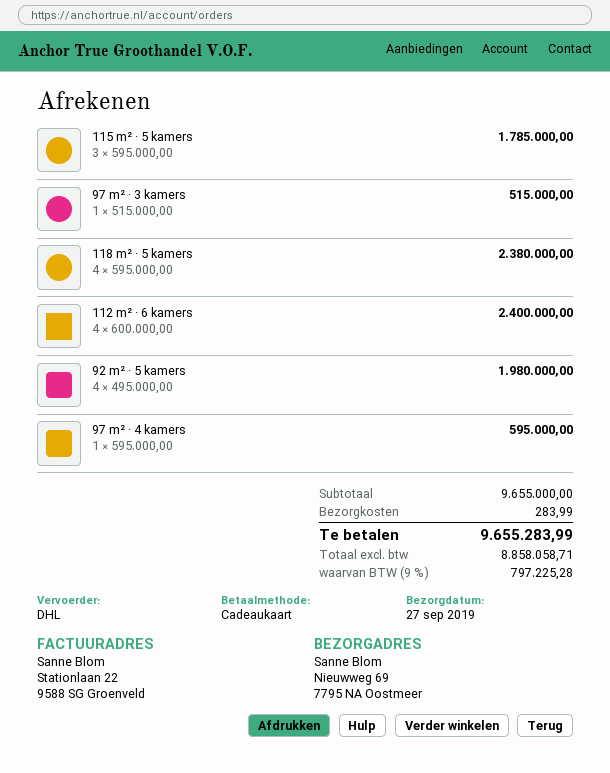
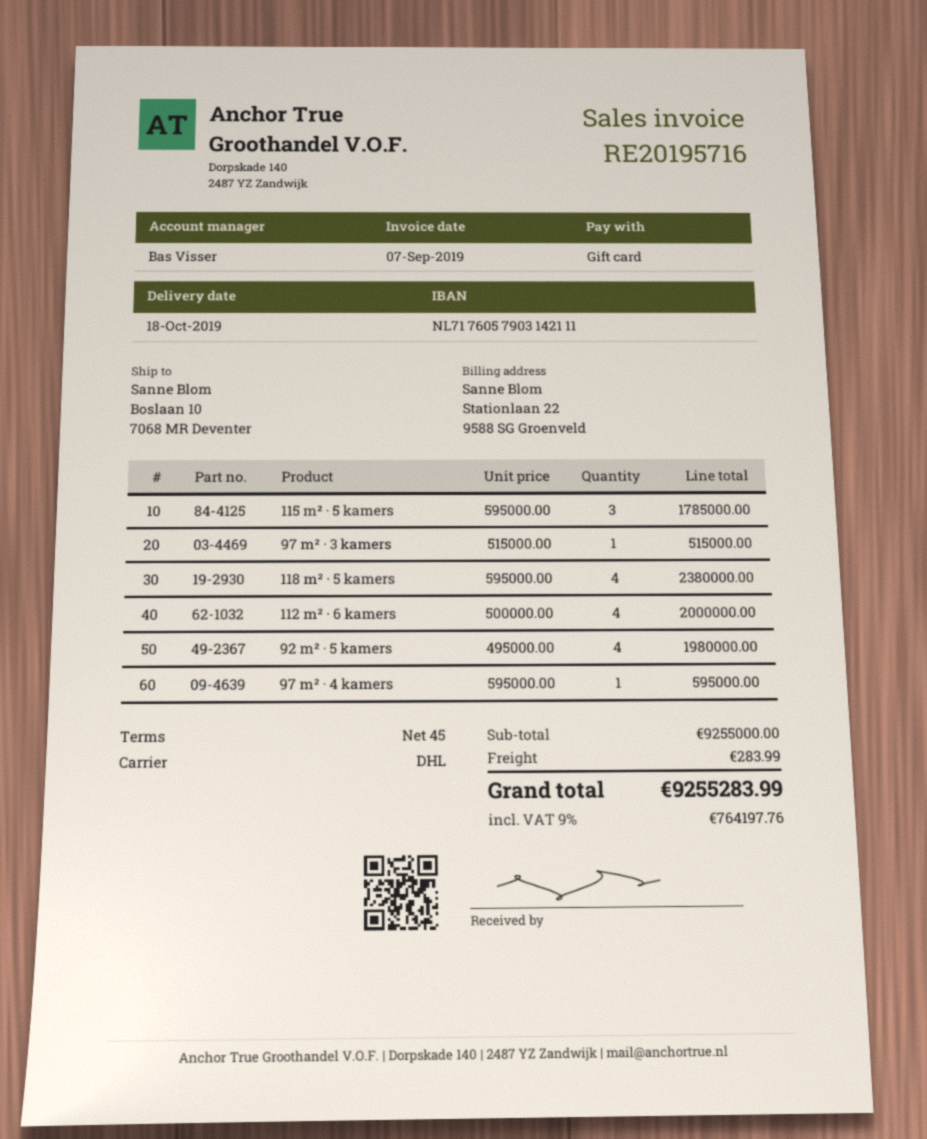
delivery date: 2019-09-27 -> 2019-10-18
ship to: Nieuwweg 69, 7795 NA Oostmeer -> Boslaan 10, 7068 MR Deventer
112 m² · 6 kamers: 4 x 600000.00 = 2400000.00 -> 4 x 500000.00 = 2000000.00
subtotal: 9655000.00 -> 9255000.00
tax: 9% = 797225.28 -> 9% = 764197.76
total: 9655283.99 -> 9255283.99

